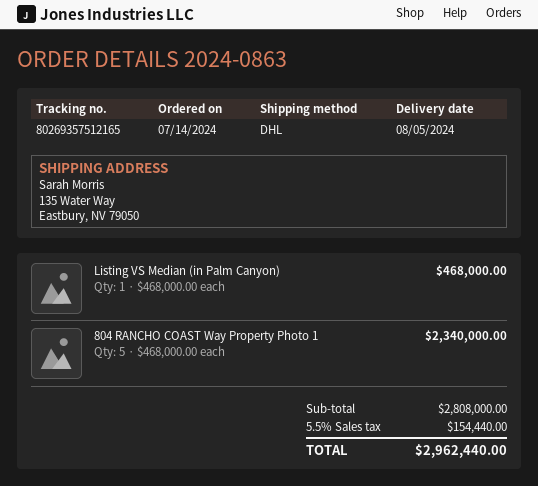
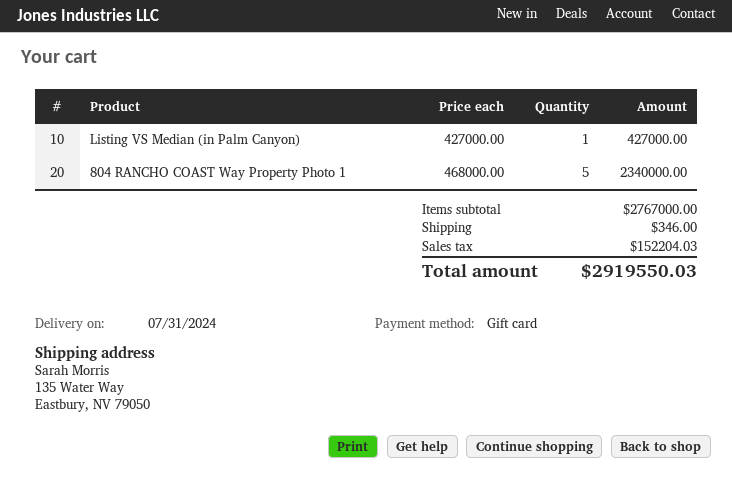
delivery date: 2024-08-05 -> 2024-07-31
Listing VS Median (in Palm Canyon): 1 x 468000.00 = 468000.00 -> 1 x 427000.00 = 427000.00
subtotal: 2808000.00 -> 2767000.00
shipping: none -> 346.00
tax: 154440.00 -> 152204.03
total: 2962440.00 -> 2919550.03

